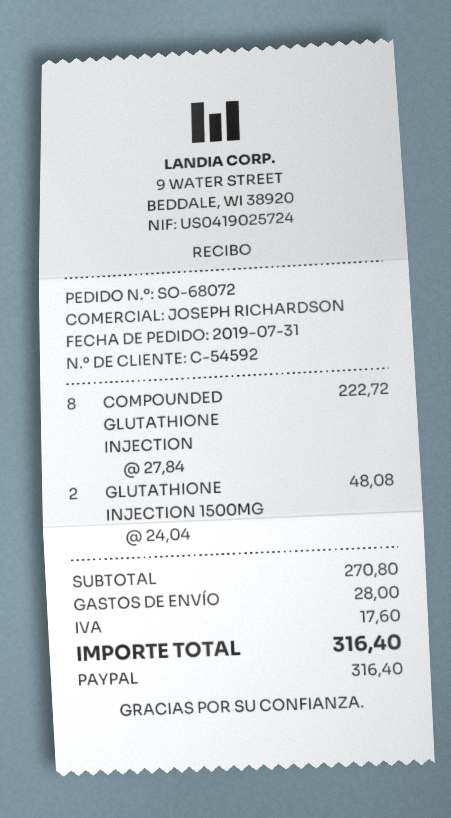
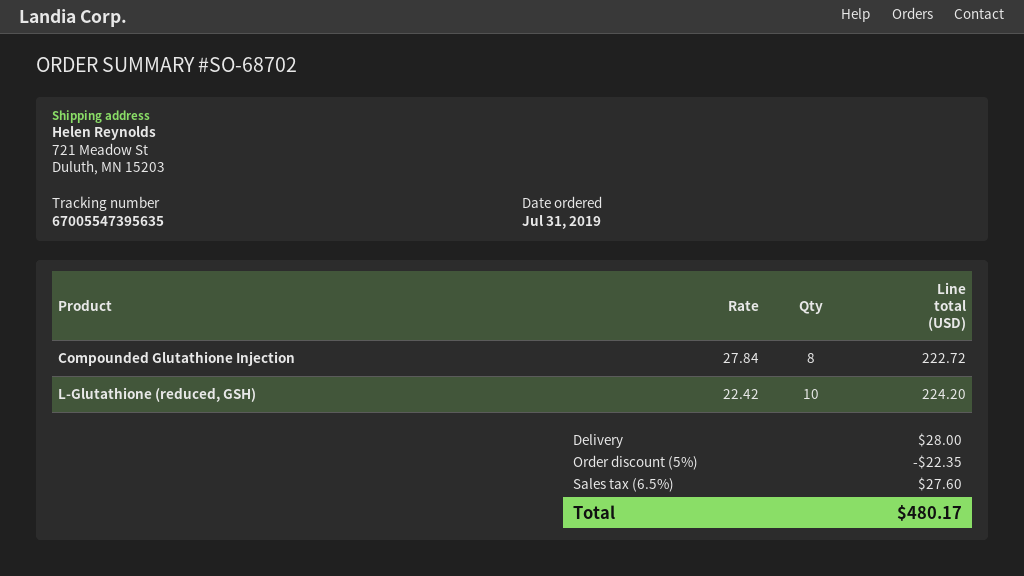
order number: SO-68072 -> SO-68702
GLUTATHIONE INJECTION 1500MG: 2 x 24.04 = 48.08 -> none
L-Glutathione (reduced, GSH): none -> 10 x 22.42 = 224.20
discount: none -> 5% = 22.35
tax: 17.60 -> 27.60
total: 316.40 -> 480.17

